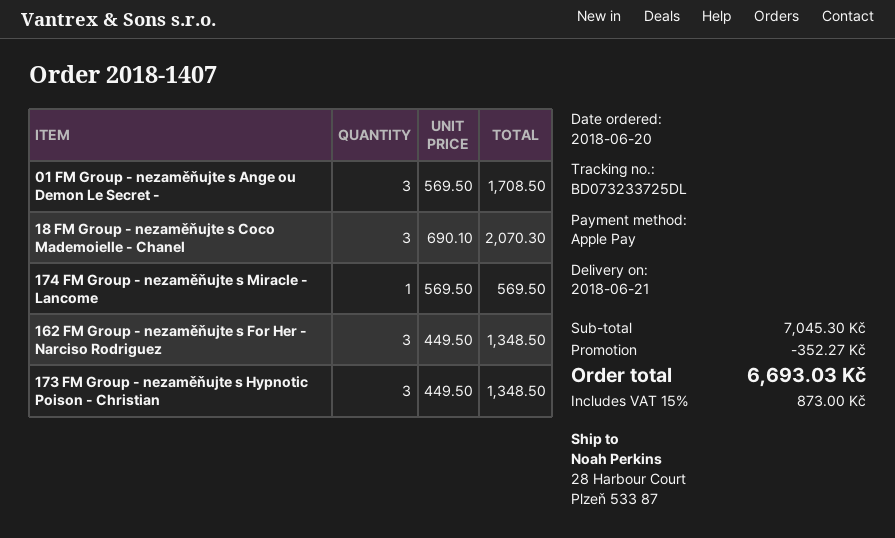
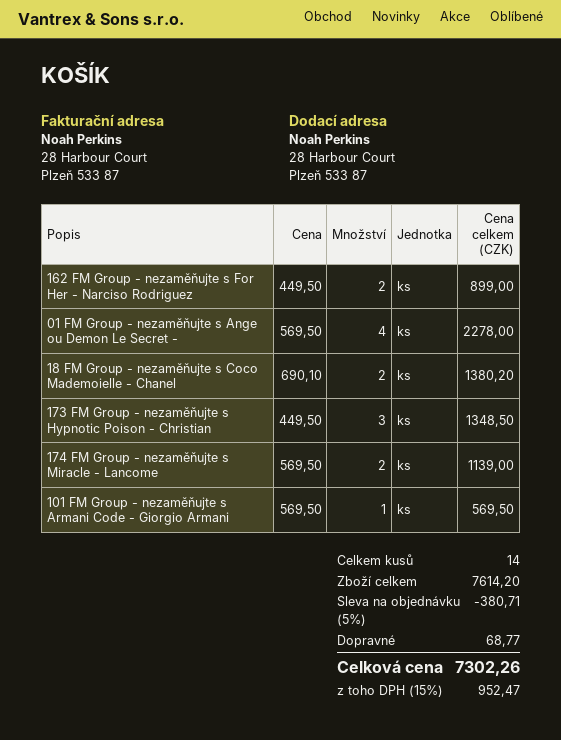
01 FM Group - nezaměňujte s Ange ou Demon Le Secret -: 3 x 569.50 = 1708.50 -> 4 x 569.50 = 2278.00
18 FM Group - nezaměňujte s Coco Mademoielle - Chanel: 3 x 690.10 = 2070.30 -> 2 x 690.10 = 1380.20
174 FM Group - nezaměňujte s Miracle - Lancome: 1 x 569.50 = 569.50 -> 2 x 569.50 = 1139.00
162 FM Group - nezaměňujte s For Her - Narciso Rodriguez: 3 x 449.50 = 1348.50 -> 2 x 449.50 = 899.00
101 FM Group - nezaměňujte s Armani Code - Giorgio Armani: none -> 1 x 569.50 = 569.50
subtotal: 7045.30 -> 7614.20
discount: 352.27 -> 380.71
shipping: none -> 68.77
tax: 15% = 873.00 -> 15% = 952.47
total: 6693.03 -> 7302.26

